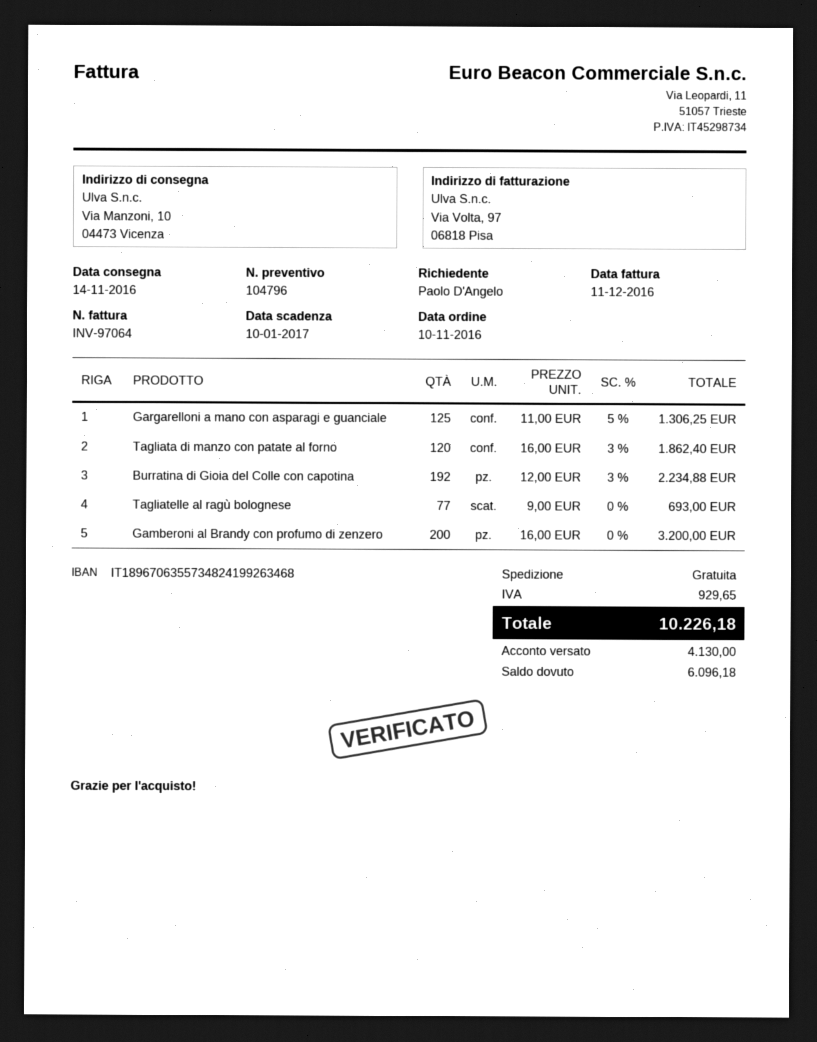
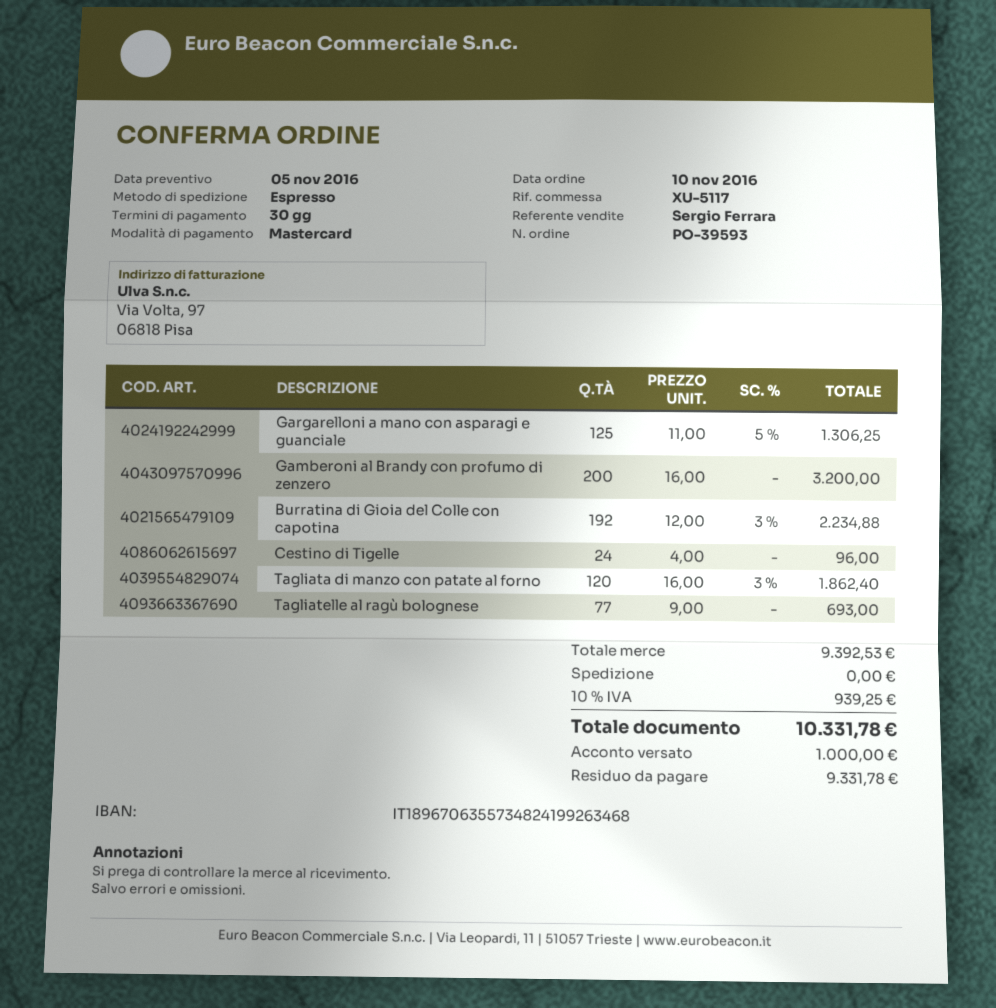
Cestino di Tigelle: none -> 24 x 4.00 = 96.00
tax: 929.65 -> 939.25
total: 10226.18 -> 10331.78
deposit: 4130.00 -> 1000.00
balance: 6096.18 -> 9331.78

